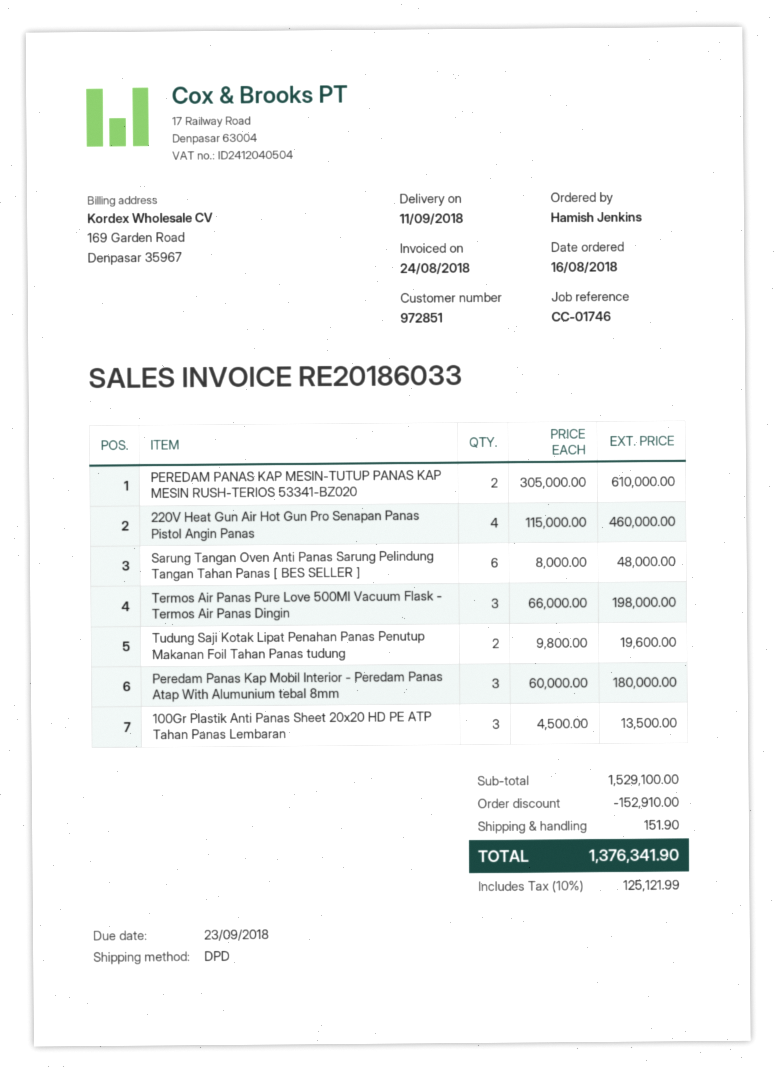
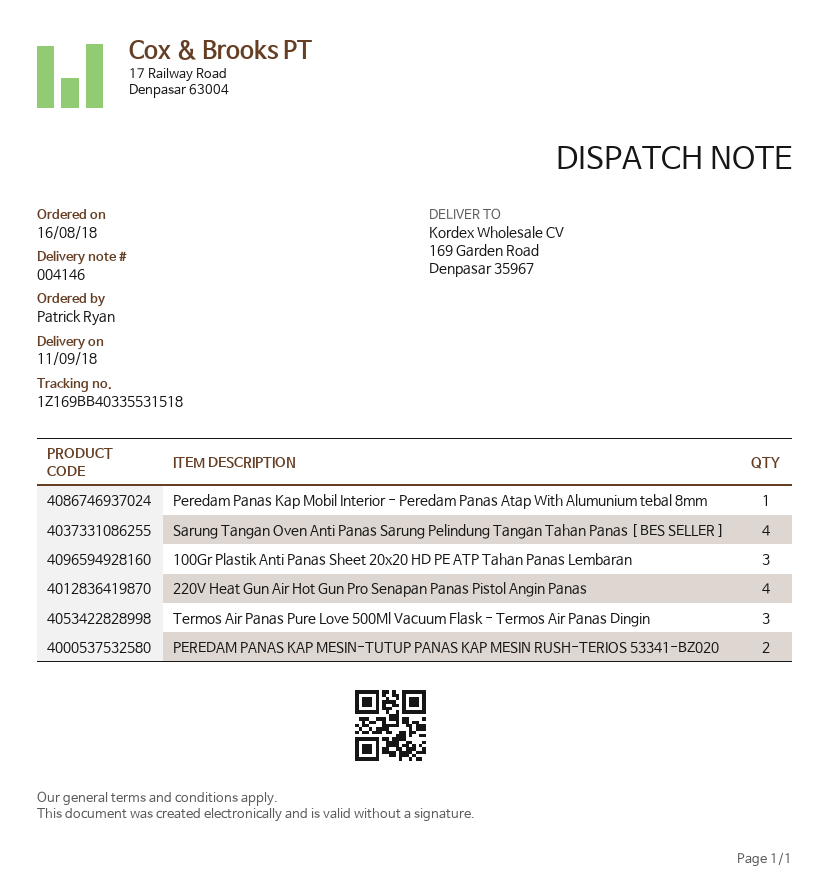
ordered by: Hamish Jenkins -> Patrick Ryan
Sarung Tangan Oven Anti Panas Sarung Pelindung Tangan Tahan Panas [ BES SELLER ]: 6 -> 4
Tudung Saji Kotak Lipat Penahan Panas Penutup Makanan Foil Tahan Panas tudung: 2 -> none
Peredam Panas Kap Mobil Interior - Peredam Panas Atap With Alumunium tebal 8mm: 3 -> 1

